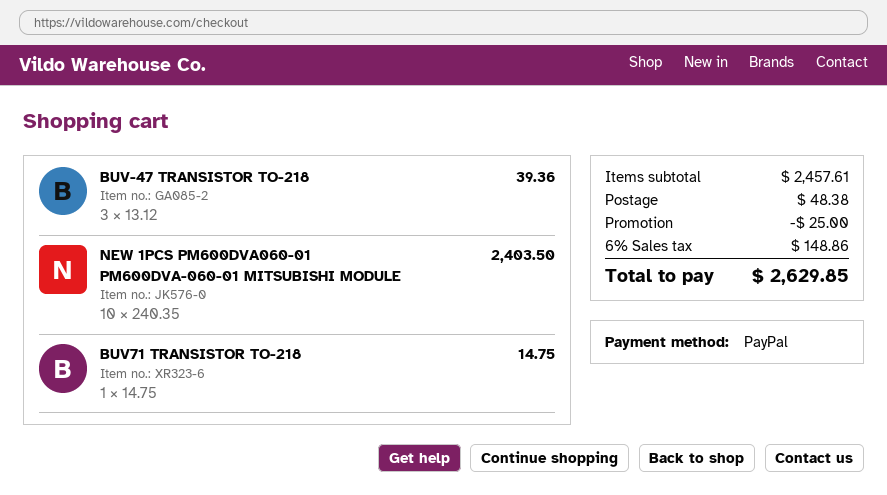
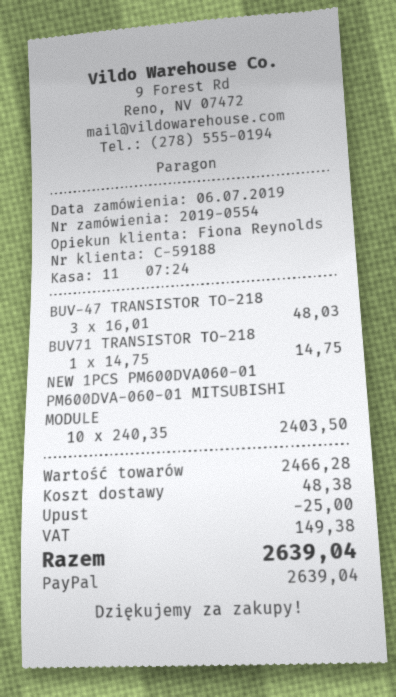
BUV-47 TRANSISTOR TO-218: 3 x 13.12 = 39.36 -> 3 x 16.01 = 48.03
subtotal: 2457.61 -> 2466.28
tax: 148.86 -> 149.38
total: 2629.85 -> 2639.04

